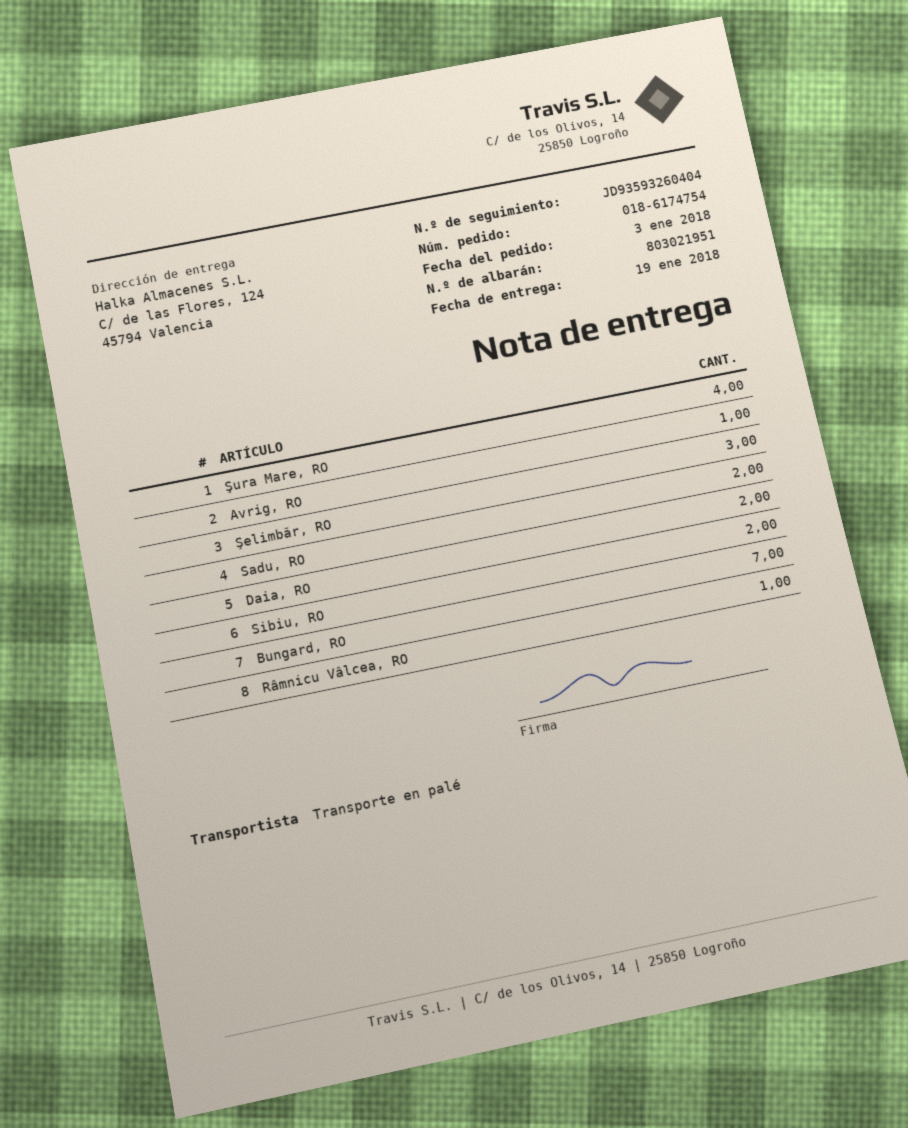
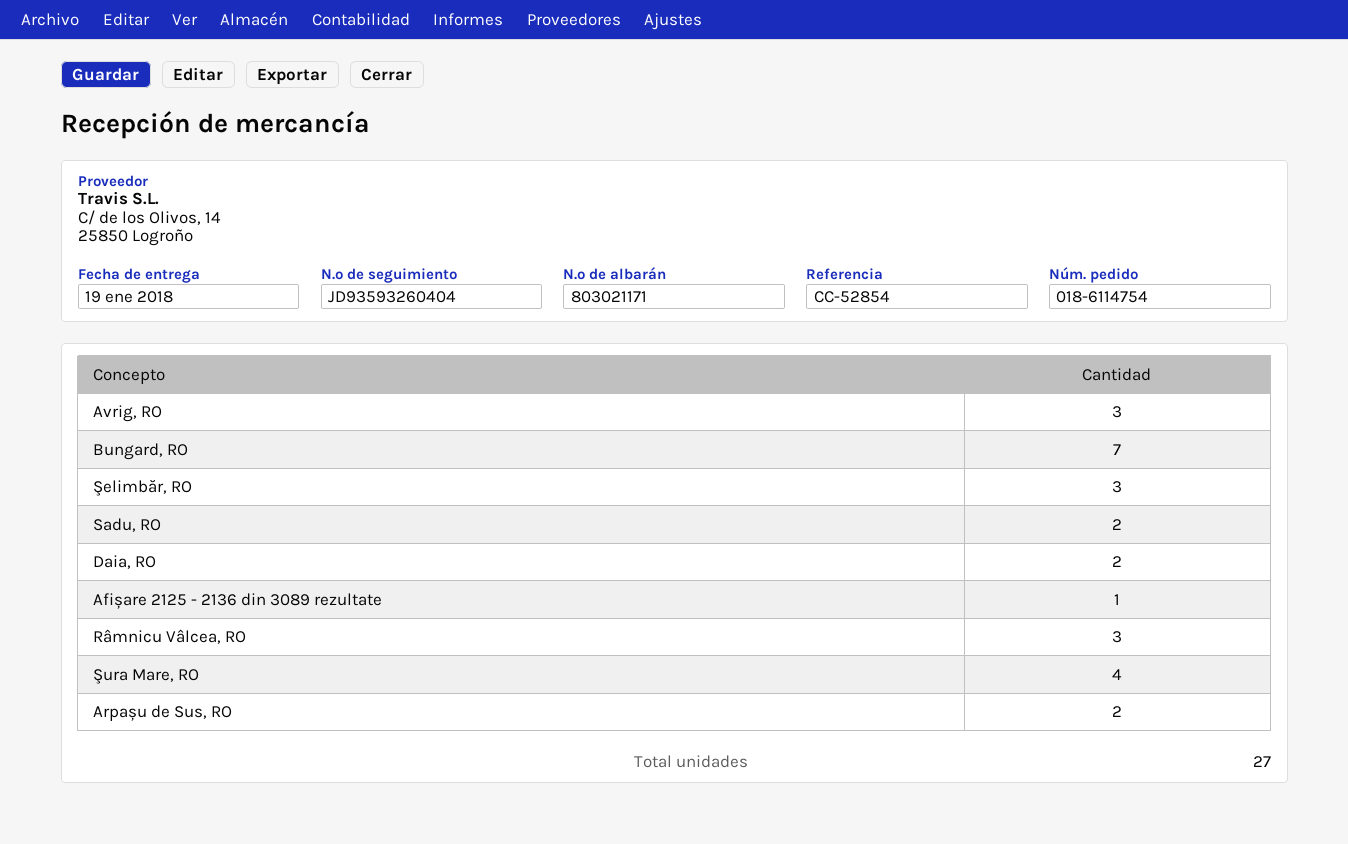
order number: 018-6174754 -> 018-6114754
delivery note number: 803021951 -> 803021171
Avrig, RO: 1 -> 3
Sibiu, RO: 2 -> none
Râmnicu Vâlcea, RO: 1 -> 3
Afișare 2125 - 2136 din 3089 rezultate: none -> 1
Arpașu de Sus, RO: none -> 2

